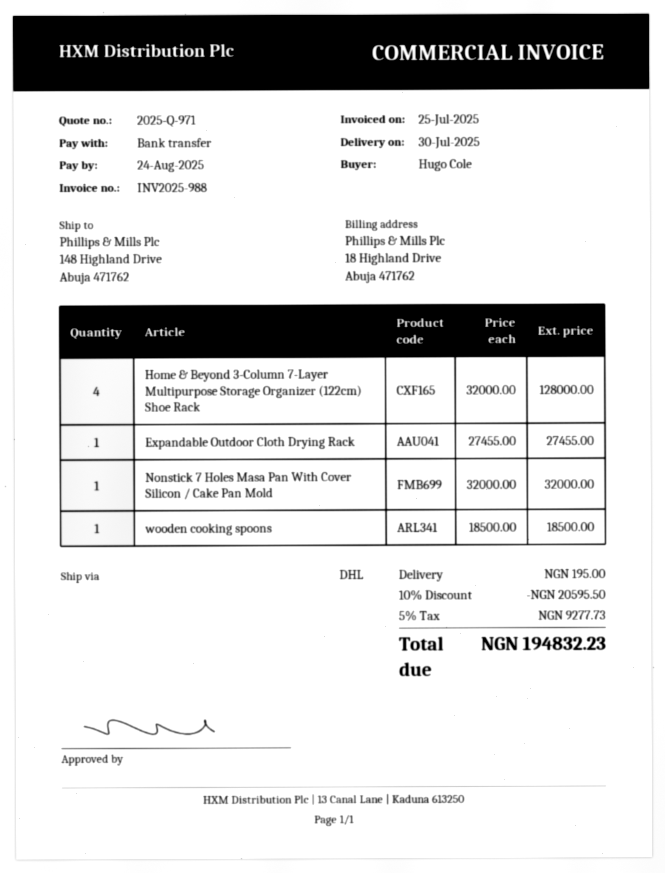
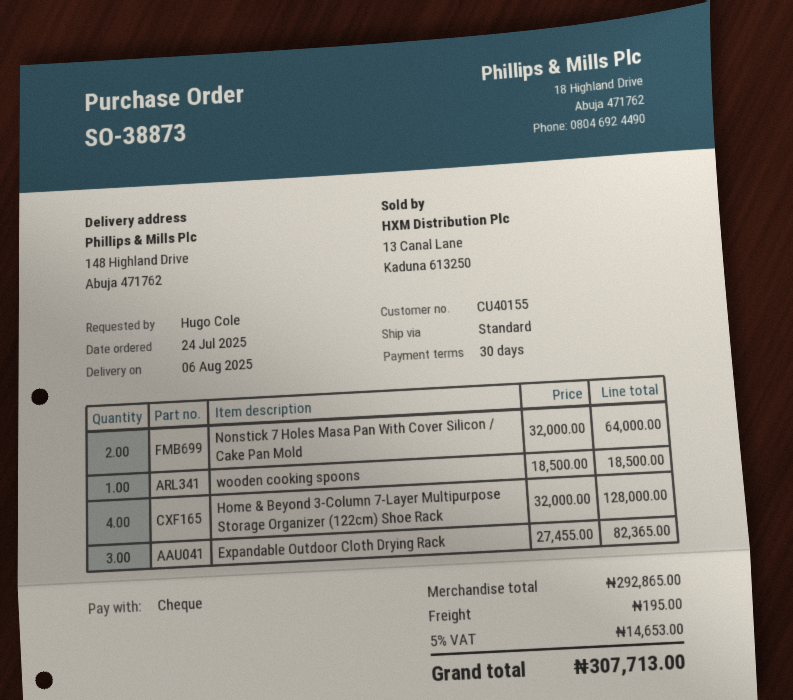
delivery date: 2025-07-30 -> 2025-08-06
payment method: bank transfer -> cheque
shipping method: DHL -> standard
Expandable Outdoor Cloth Drying Rack: 1 x 27455.00 = 27455.00 -> 3 x 27455.00 = 82365.00
Nonstick 7 Holes Masa Pan With Cover Silicon / Cake Pan Mold: 1 x 32000.00 = 32000.00 -> 2 x 32000.00 = 64000.00
discount: 10% = 20595.50 -> none
tax: 5% = 9277.73 -> 5% = 14653.00
total: 194832.23 -> 307713.00

